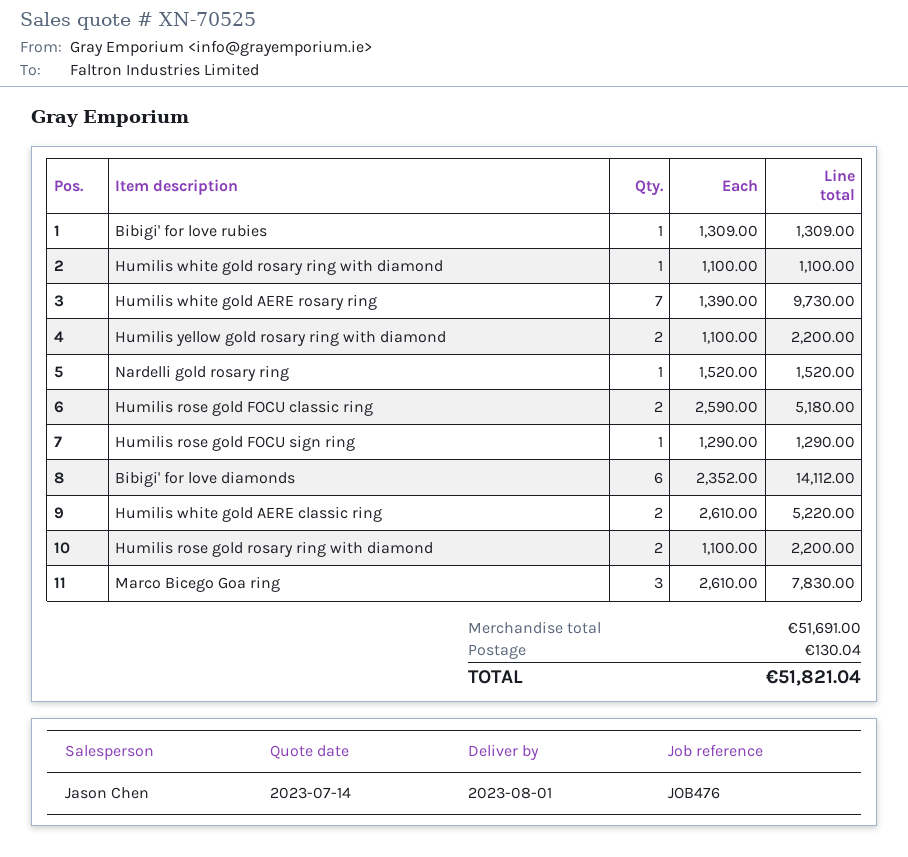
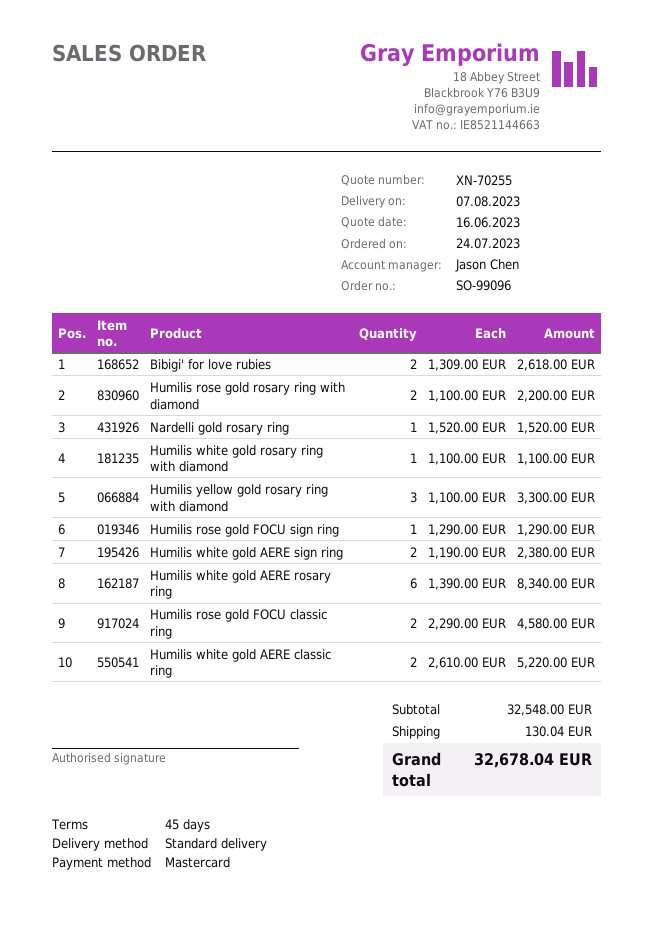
quote number: XN-70525 -> XN-70255
quote date: 2023-07-14 -> 2023-06-16
delivery date: 2023-08-01 -> 2023-08-07
Bibigi' for love rubies: 1 x 1309.00 = 1309.00 -> 2 x 1309.00 = 2618.00
Humilis white gold AERE rosary ring: 7 x 1390.00 = 9730.00 -> 6 x 1390.00 = 8340.00
Humilis yellow gold rosary ring with diamond: 2 x 1100.00 = 2200.00 -> 3 x 1100.00 = 3300.00
Humilis rose gold FOCU classic ring: 2 x 2590.00 = 5180.00 -> 2 x 2290.00 = 4580.00
Bibigi' for love diamonds: 6 x 2352.00 = 14112.00 -> none
Marco Bicego Goa ring: 3 x 2610.00 = 7830.00 -> none
Humilis white gold AERE sign ring: none -> 2 x 1190.00 = 2380.00
subtotal: 51691.00 -> 32548.00
total: 51821.04 -> 32678.04

